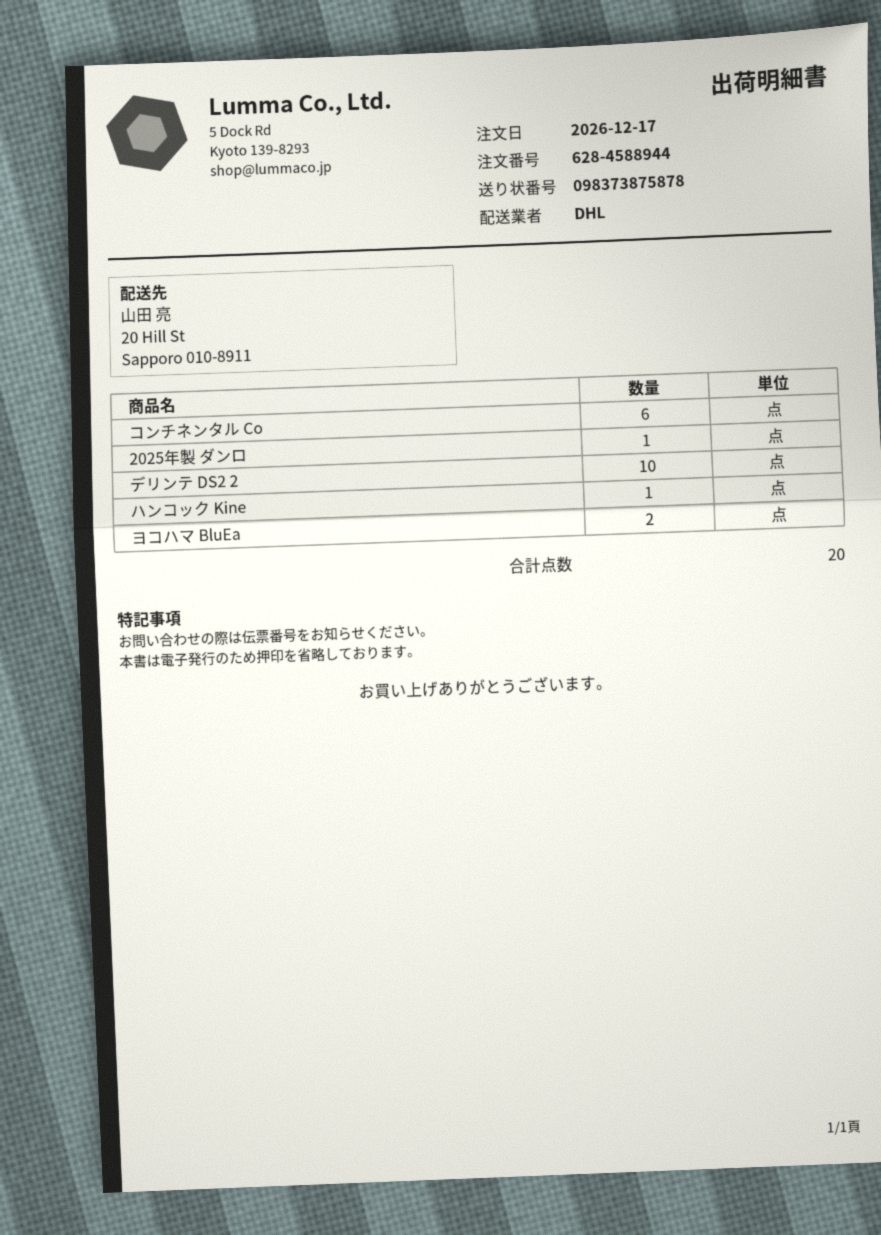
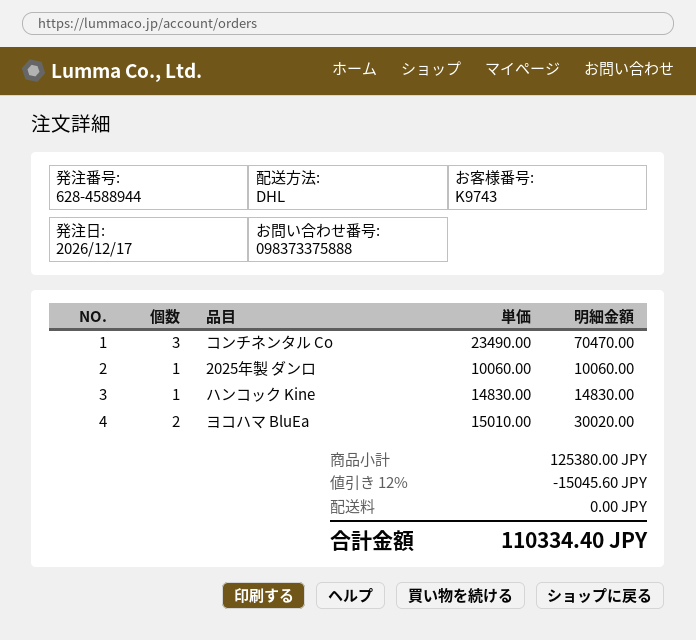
tracking number: 098373875878 -> 098373375888
コンチネンタル Co: 6 -> 3
デリンテ DS2 2: 10 -> none

